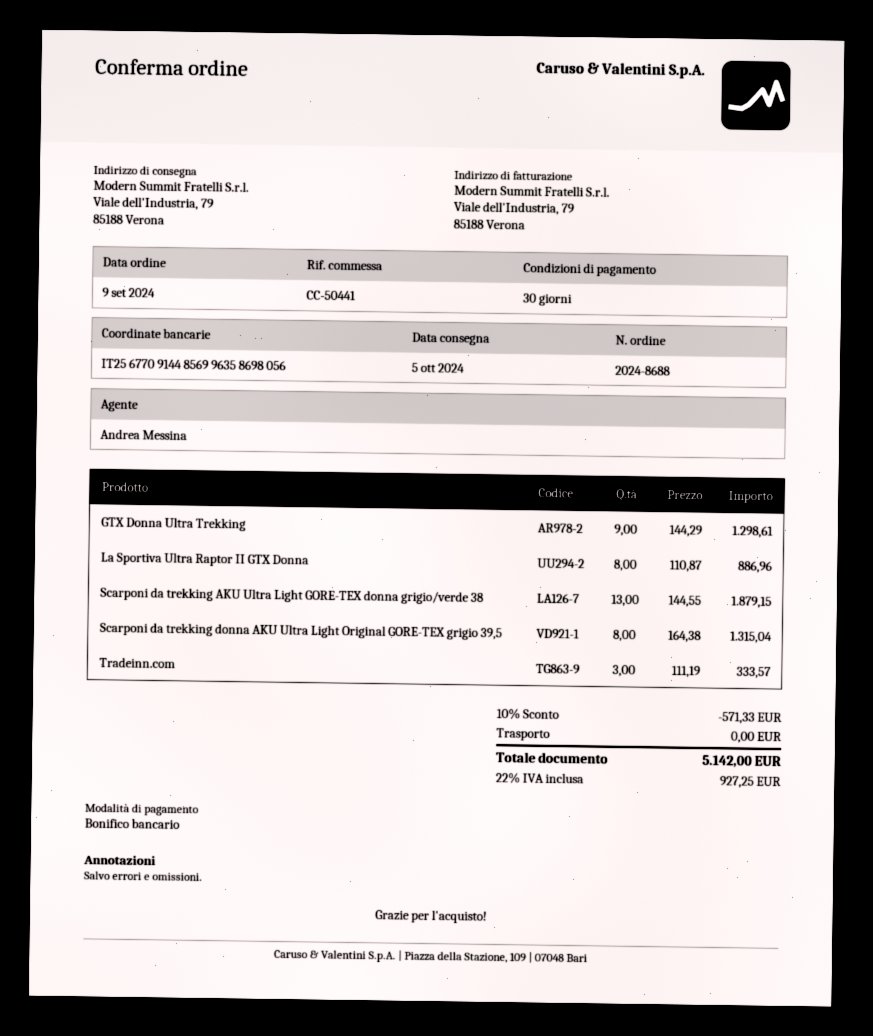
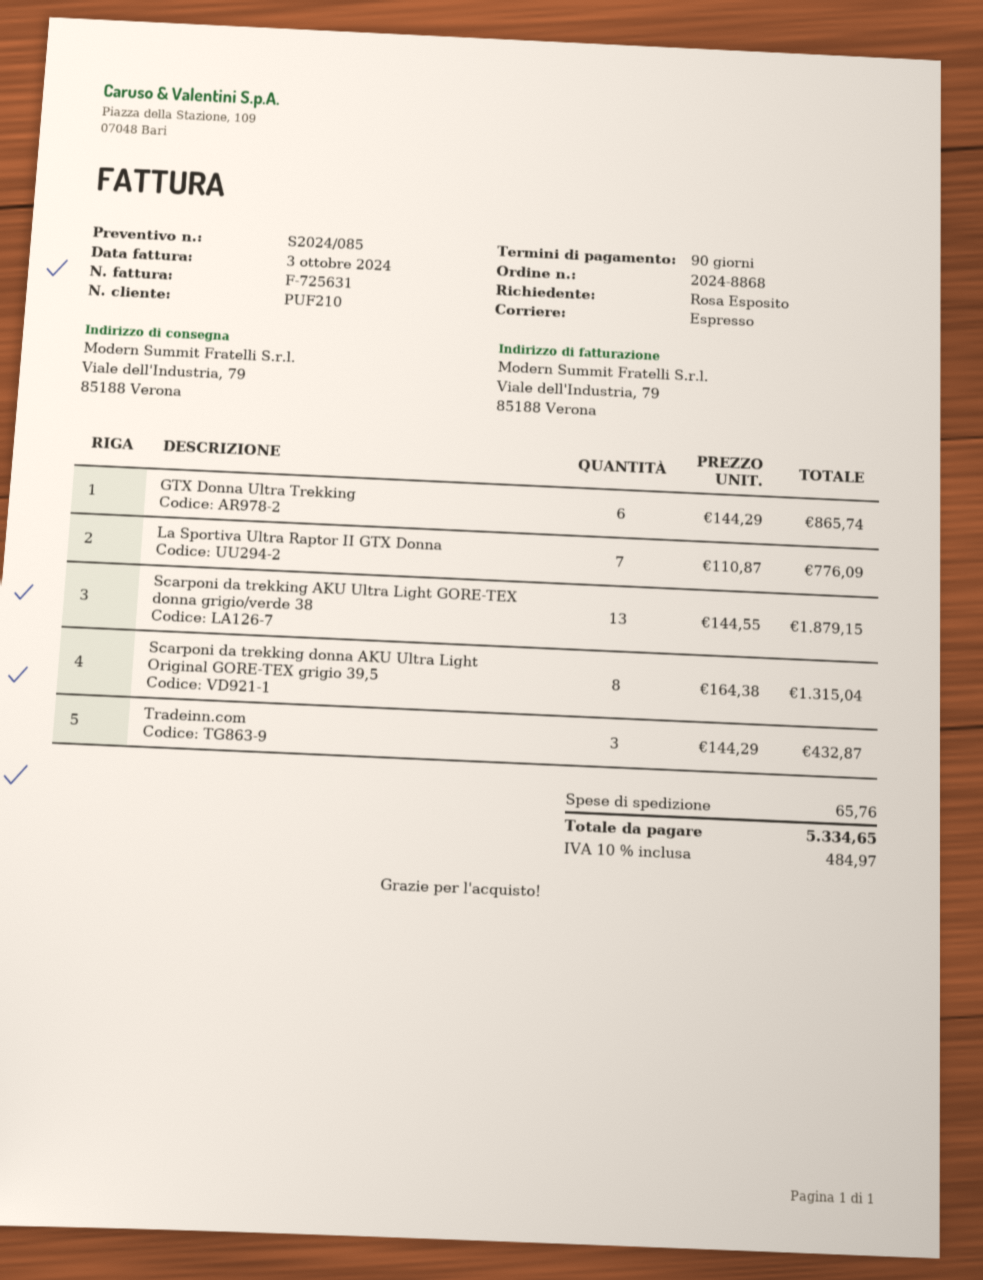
order number: 2024-8688 -> 2024-8868
payment terms: 30 days -> 90 days
GTX Donna Ultra Trekking: 9 x 144.29 = 1298.61 -> 6 x 144.29 = 865.74
La Sportiva Ultra Raptor II GTX Donna: 8 x 110.87 = 886.96 -> 7 x 110.87 = 776.09
Tradeinn.com: 3 x 111.19 = 333.57 -> 3 x 144.29 = 432.87
discount: 10% = 571.33 -> none
shipping: 0.00 -> 65.76
tax: 22% = 927.25 -> 10% = 484.97
total: 5142.00 -> 5334.65

